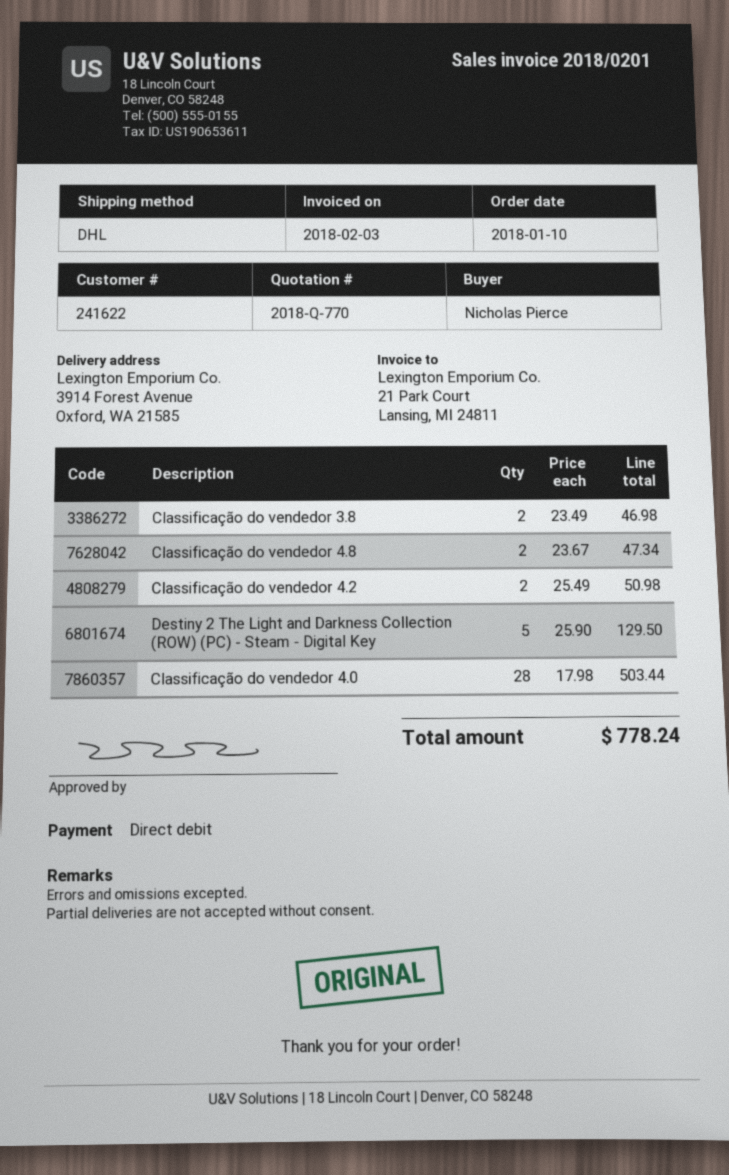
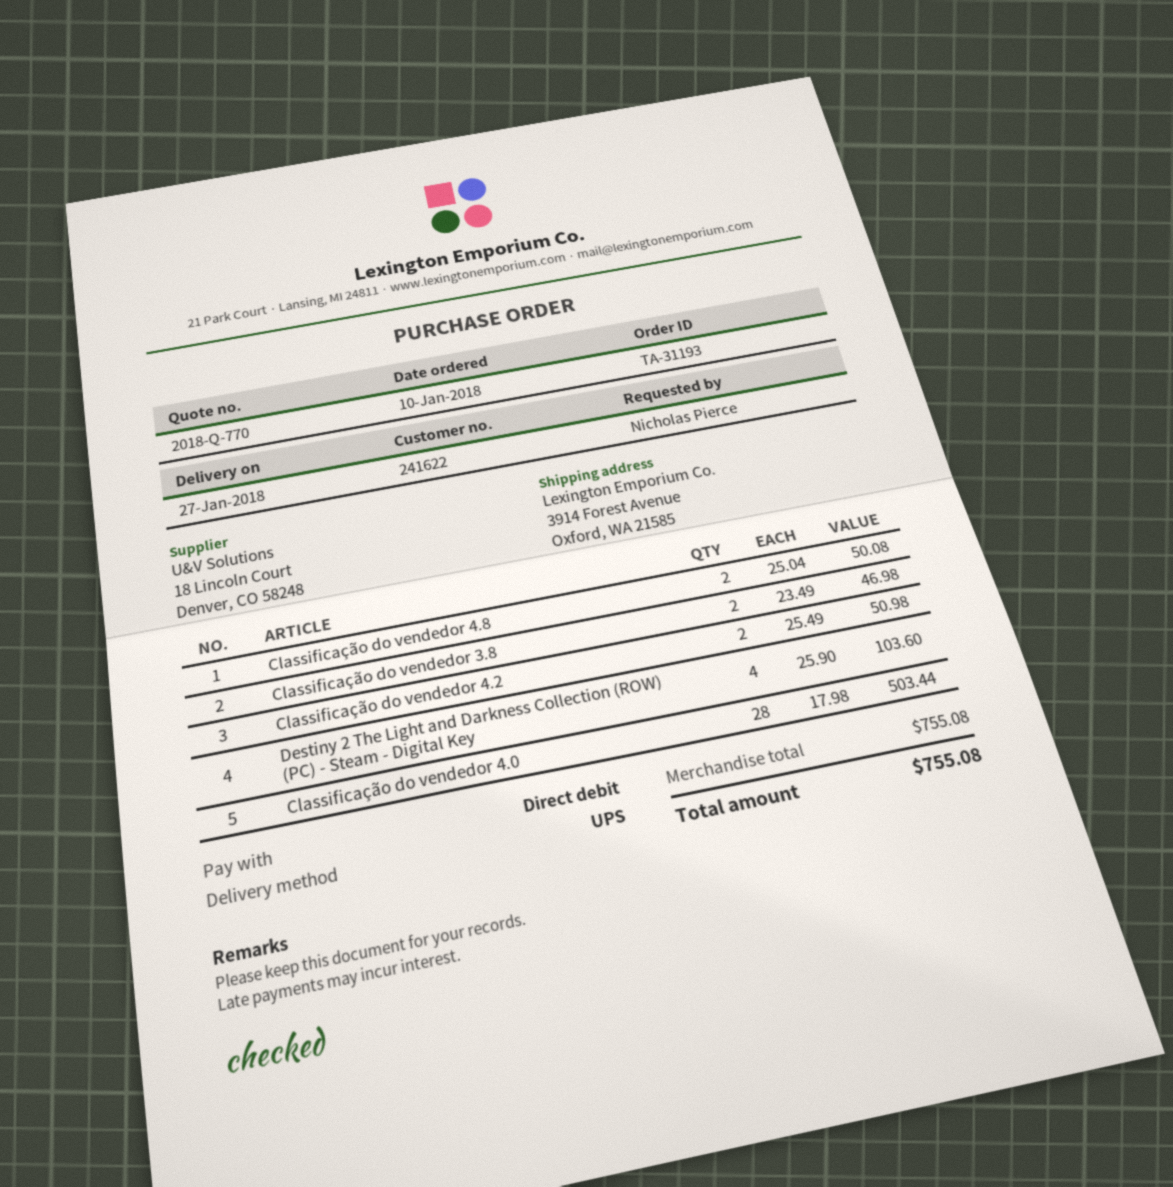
shipping method: DHL -> UPS
Classificação do vendedor 4.8: 2 x 23.67 = 47.34 -> 2 x 25.04 = 50.08
Destiny 2 The Light and Darkness Collection (ROW) (PC) - Steam - Digital Key: 5 x 25.90 = 129.50 -> 4 x 25.90 = 103.60
total: 778.24 -> 755.08

